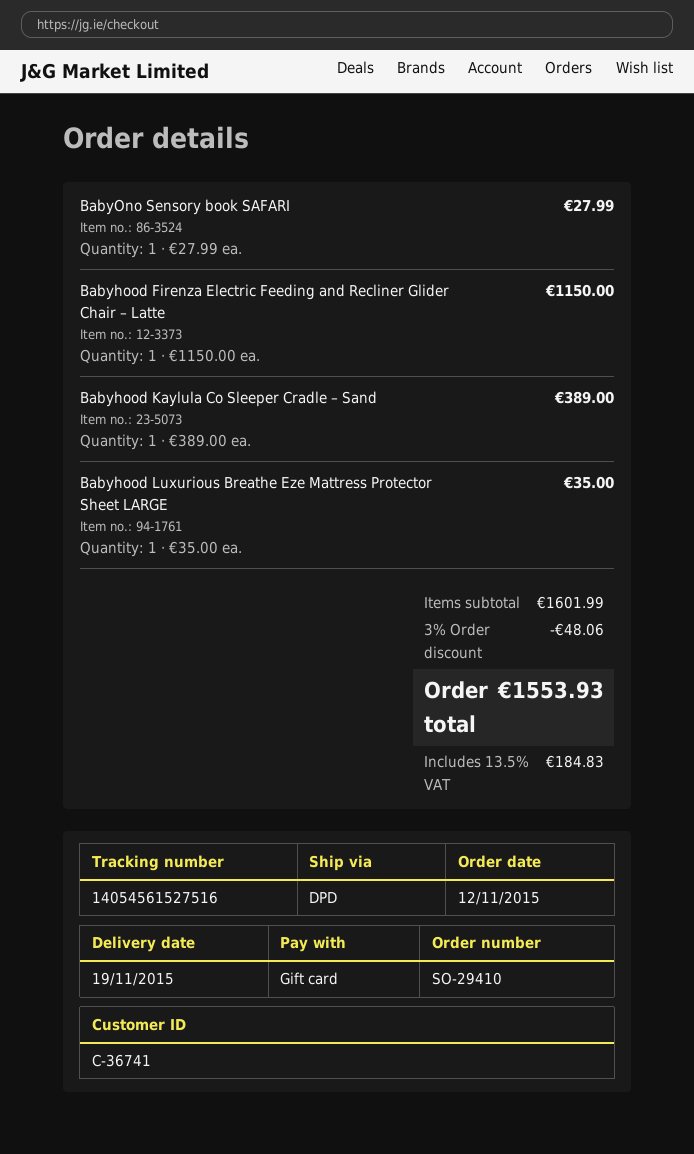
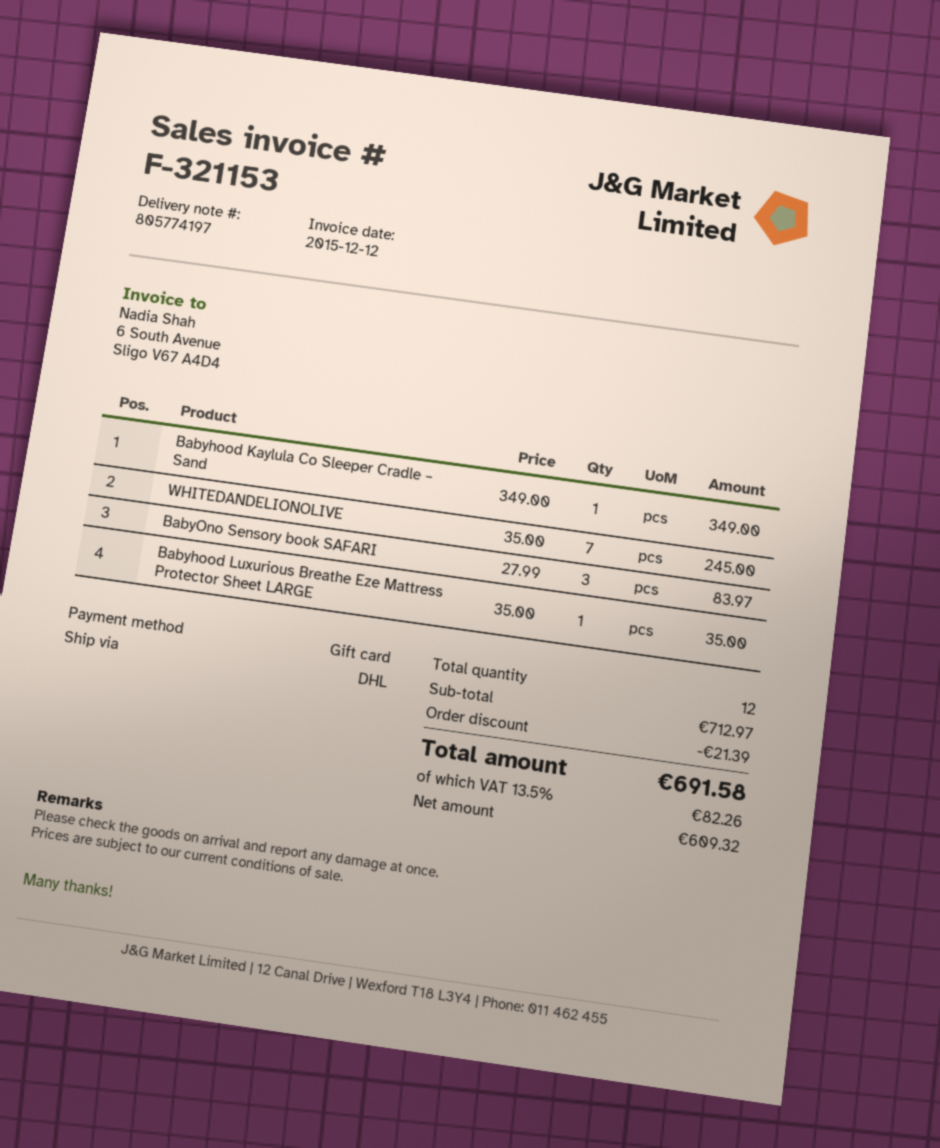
shipping method: DPD -> DHL
BabyOno Sensory book SAFARI: 1 x 27.99 = 27.99 -> 3 x 27.99 = 83.97
Babyhood Firenza Electric Feeding and Recliner Glider Chair – Latte: 1 x 1150.00 = 1150.00 -> none
Babyhood Kaylula Co Sleeper Cradle – Sand: 1 x 389.00 = 389.00 -> 1 x 349.00 = 349.00
WHITEDANDELIONOLIVE: none -> 7 x 35.00 = 245.00
subtotal: 1601.99 -> 712.97
discount: 48.06 -> 21.39
tax: 13.5% = 184.83 -> 13.5% = 82.26
total: 1553.93 -> 691.58

